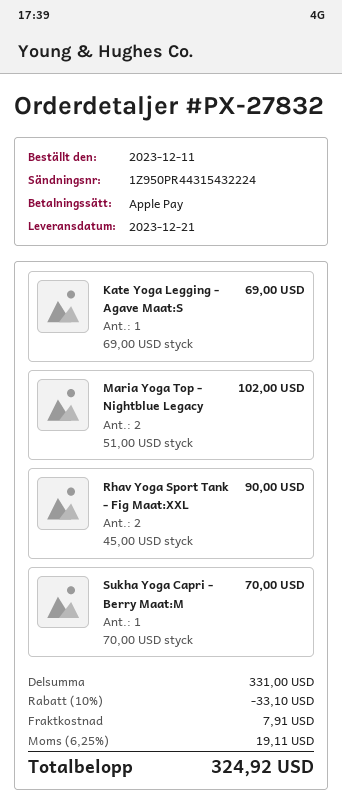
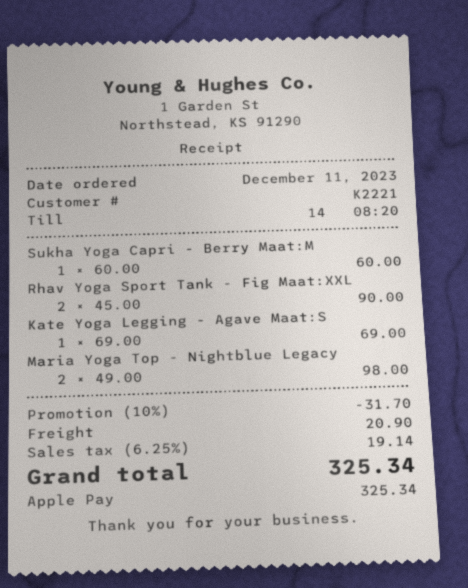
Maria Yoga Top - Nightblue Legacy: 2 x 51.00 = 102.00 -> 2 x 49.00 = 98.00
Sukha Yoga Capri - Berry Maat:M: 1 x 70.00 = 70.00 -> 1 x 60.00 = 60.00
discount: 10% = 33.10 -> 10% = 31.70
shipping: 7.91 -> 20.90
tax: 6.25% = 19.11 -> 6.25% = 19.14
total: 324.92 -> 325.34

